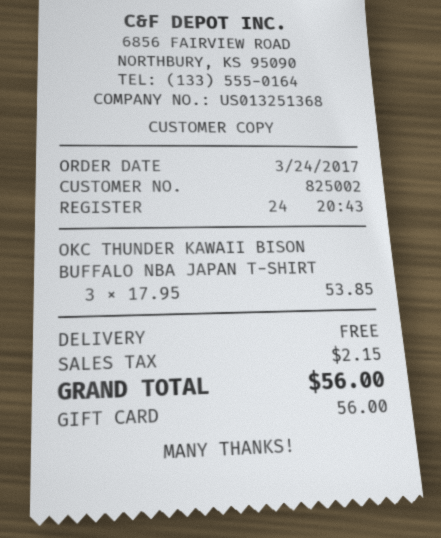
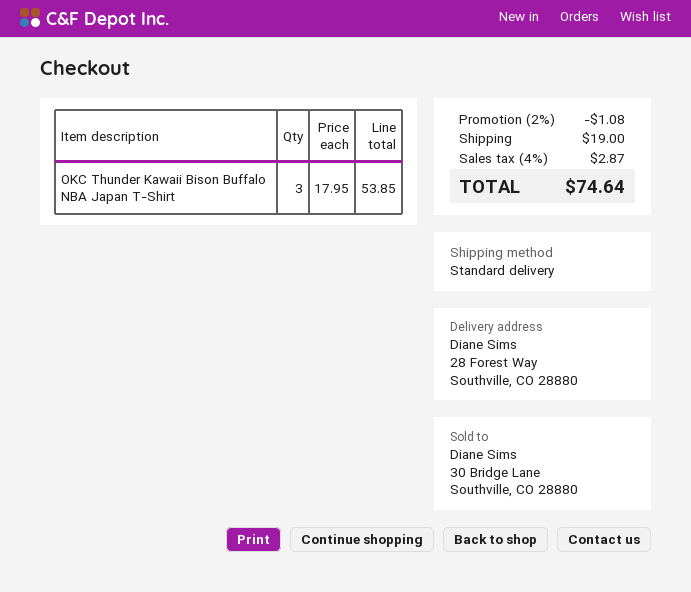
discount: none -> 2% = 1.08
shipping: 0.00 -> 19.00
tax: 2.15 -> 2.87
total: 56.00 -> 74.64

